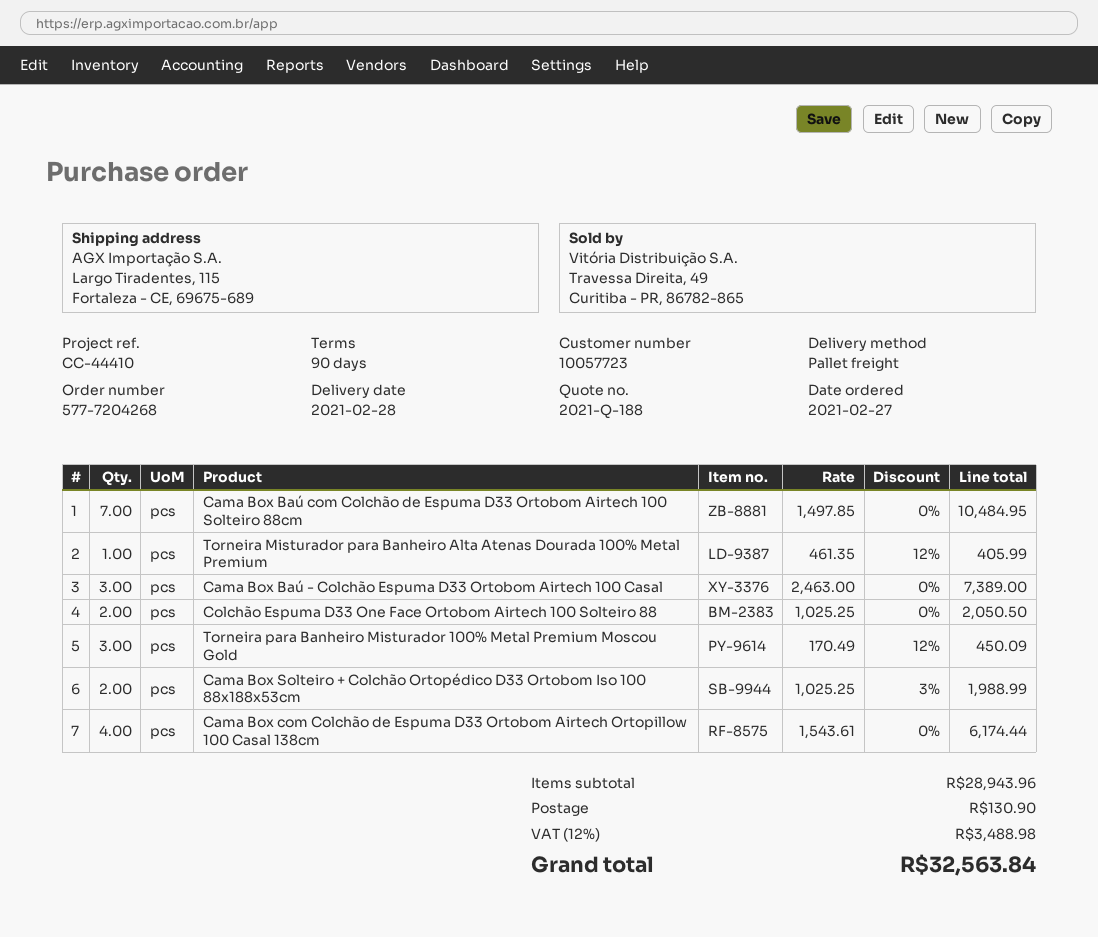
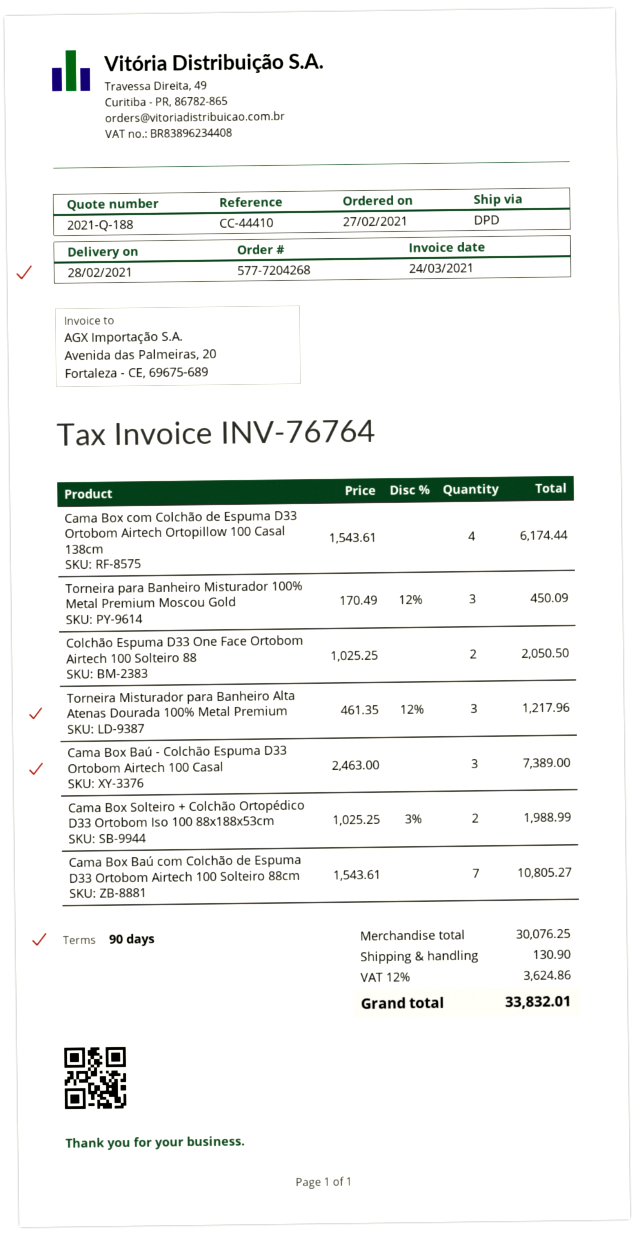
shipping method: pallet freight -> DPD
Cama Box Baú com Colchão de Espuma D33 Ortobom Airtech 100 Solteiro 88cm: 7 x 1497.85 = 10484.95 -> 7 x 1543.61 = 10805.27
Torneira Misturador para Banheiro Alta Atenas Dourada 100% Metal Premium: 1 x 461.35 - 12% = 405.99 -> 3 x 461.35 - 12% = 1217.96
subtotal: 28943.96 -> 30076.25
tax: 12% = 3488.98 -> 12% = 3624.86
total: 32563.84 -> 33832.01

